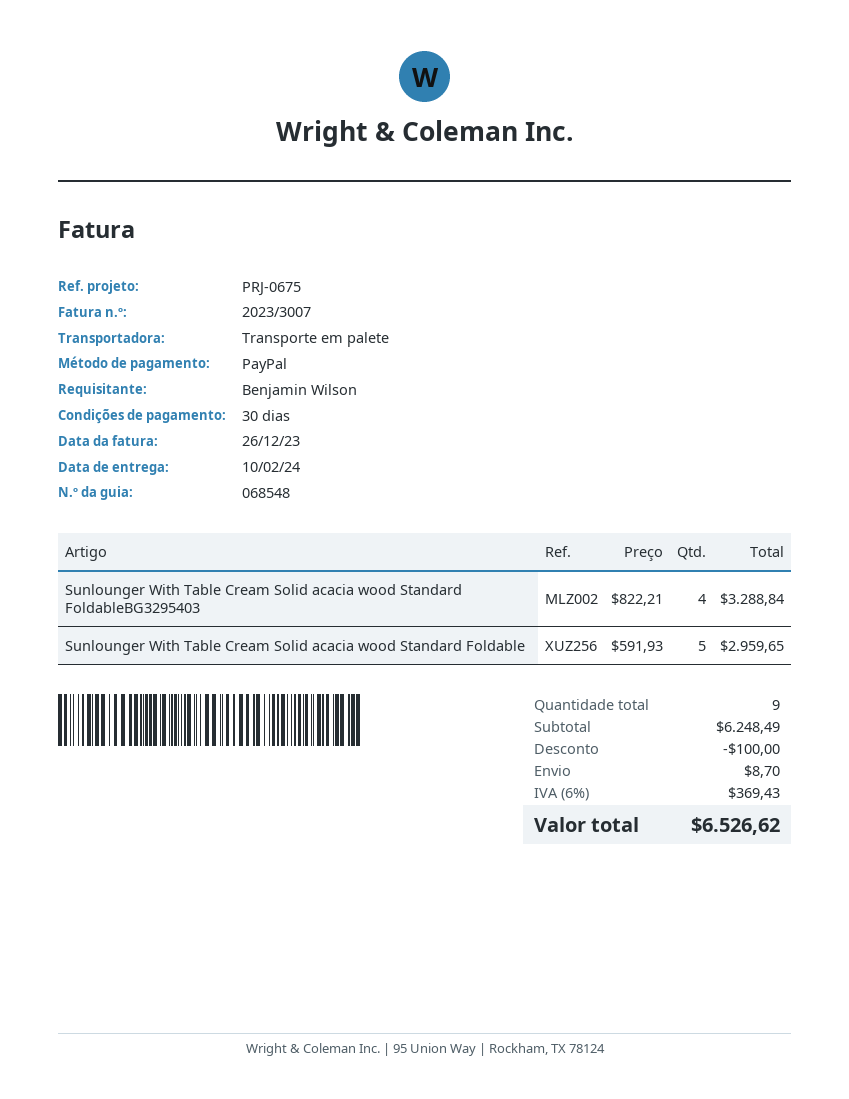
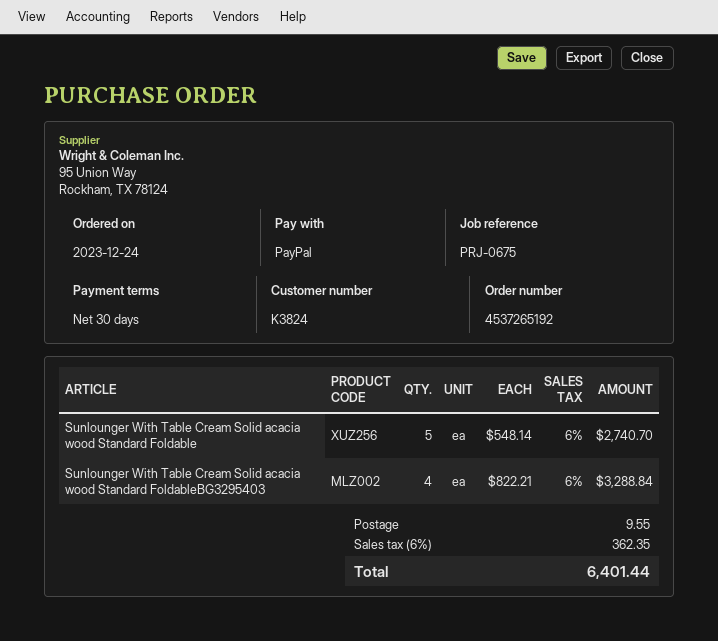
Sunlounger With Table Cream Solid acacia wood Standard Foldable: 5 x 591.93 = 2959.65 -> 5 x 548.14 = 2740.70
discount: 100.00 -> none
shipping: 8.70 -> 9.55
tax: 6% = 369.43 -> 6% = 362.35
total: 6526.62 -> 6401.44

